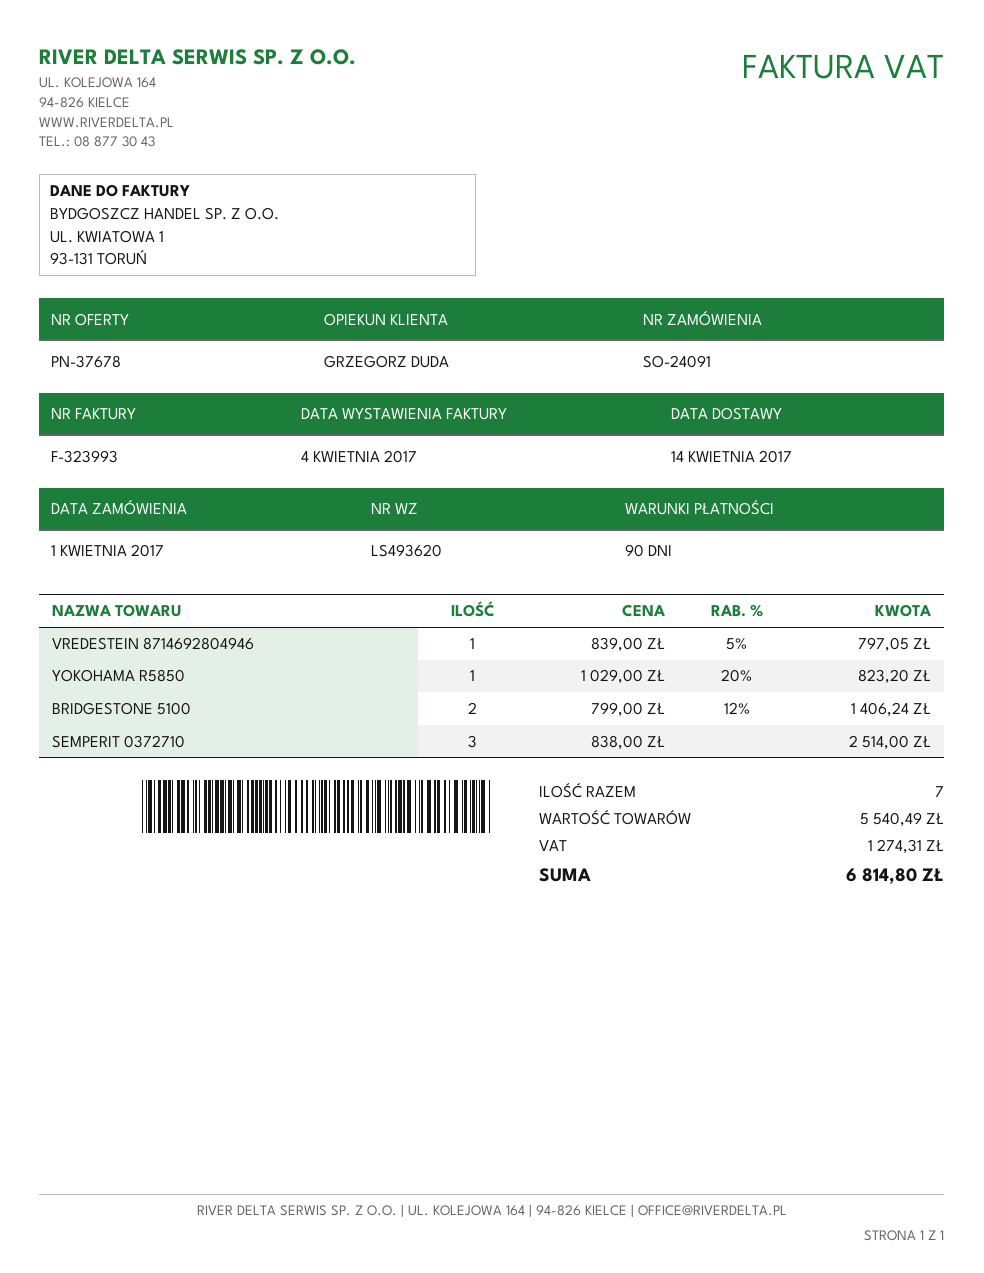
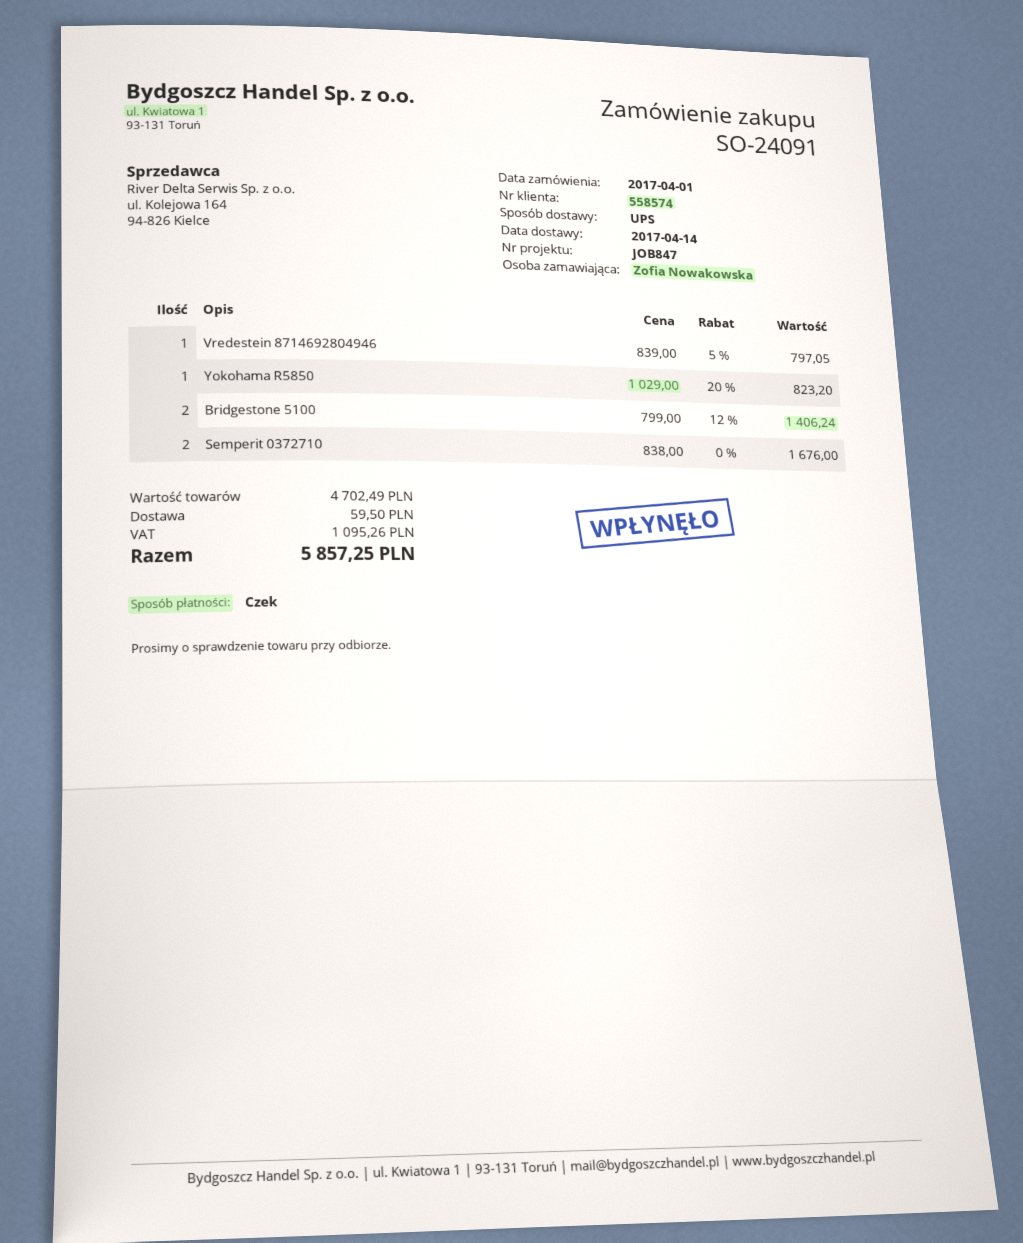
SEMPERIT 0372710: 3 x 838.00 = 2514.00 -> 2 x 838.00 = 1676.00
subtotal: 5540.49 -> 4702.49
shipping: none -> 59.50
tax: 1274.31 -> 1095.26
total: 6814.80 -> 5857.25

